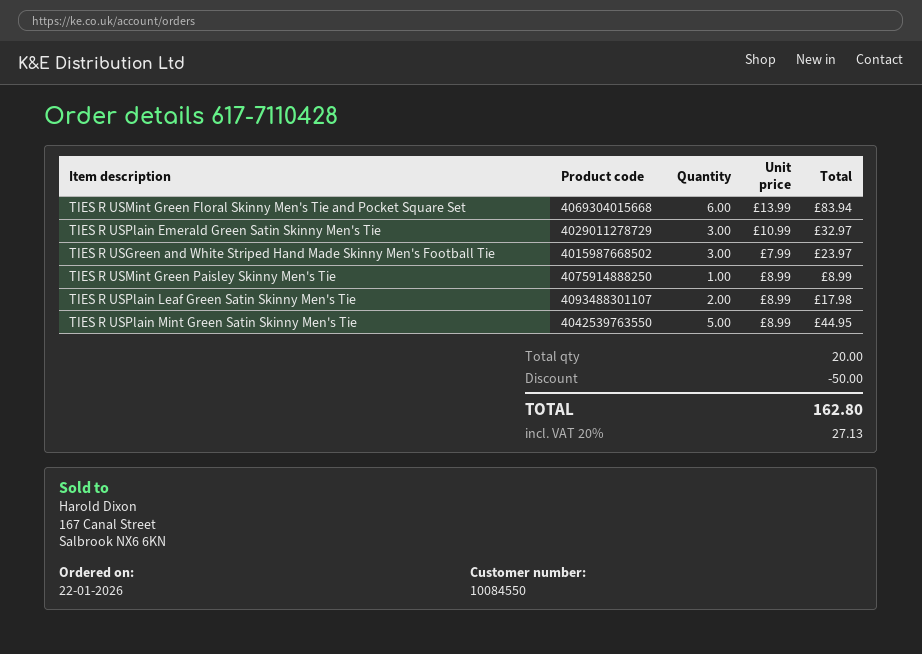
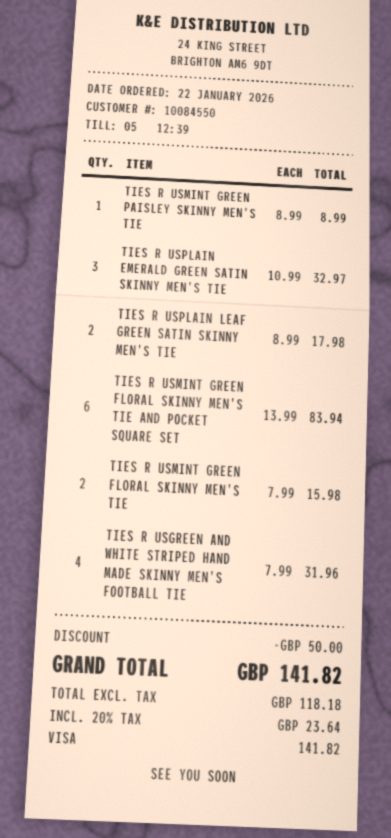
TIES R USGreen and White Striped Hand Made Skinny Men's Football Tie: 3 x 7.99 = 23.97 -> 4 x 7.99 = 31.96
TIES R USPlain Mint Green Satin Skinny Men's Tie: 5 x 8.99 = 44.95 -> none
TIES R USMINT GREEN FLORAL SKINNY MEN'S TIE: none -> 2 x 7.99 = 15.98
tax: 20% = 27.13 -> 20% = 23.64
total: 162.80 -> 141.82

